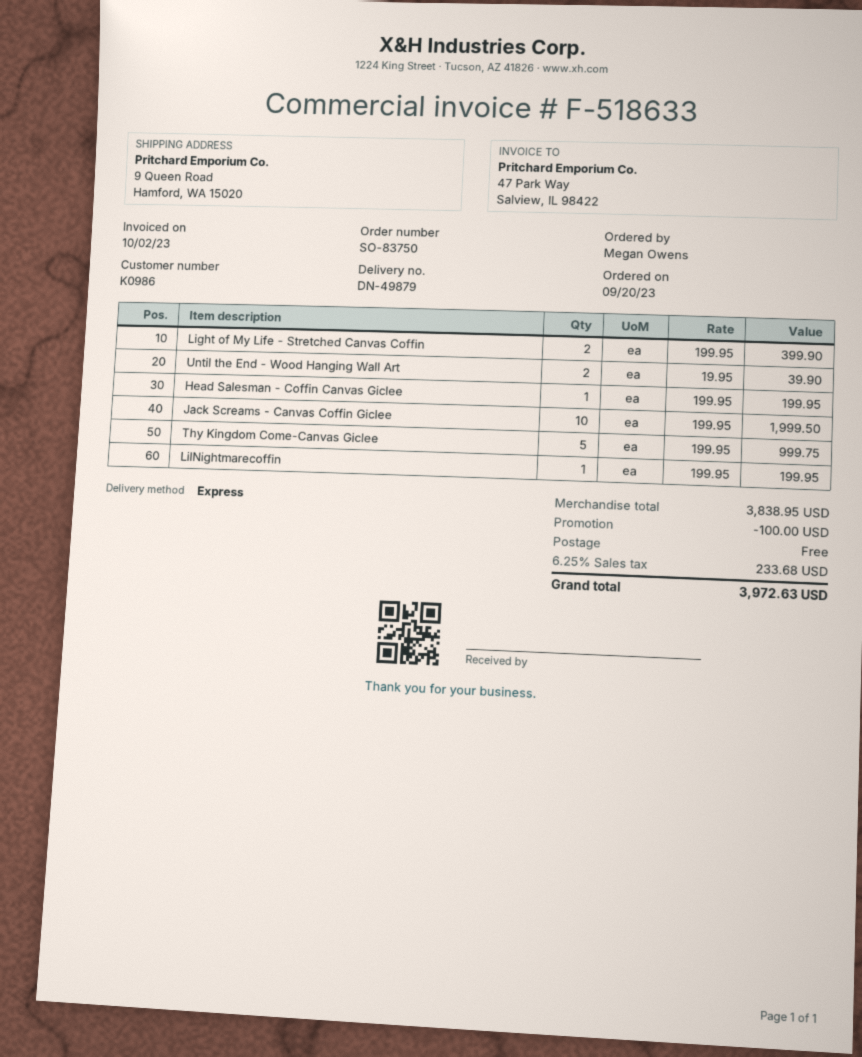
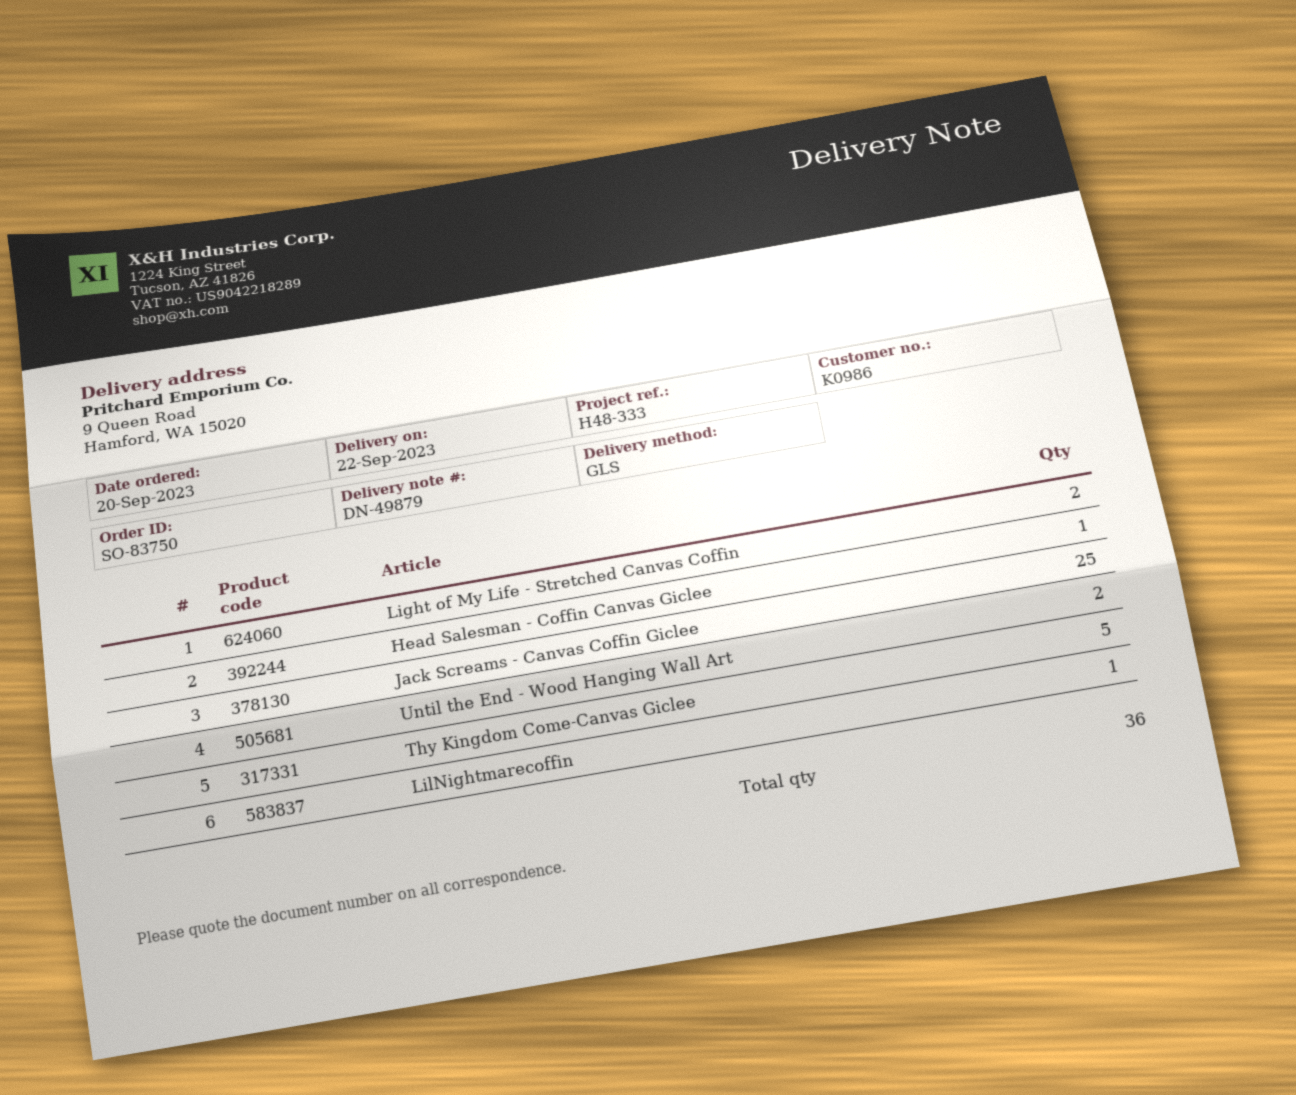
shipping method: express -> GLS
Jack Screams - Canvas Coffin Giclee: 10 -> 25

